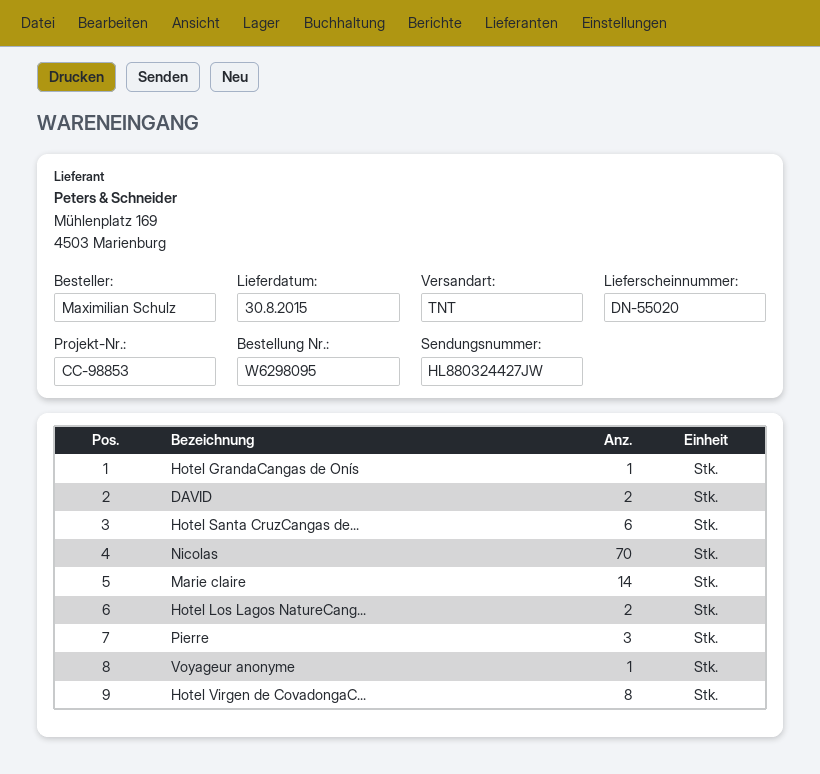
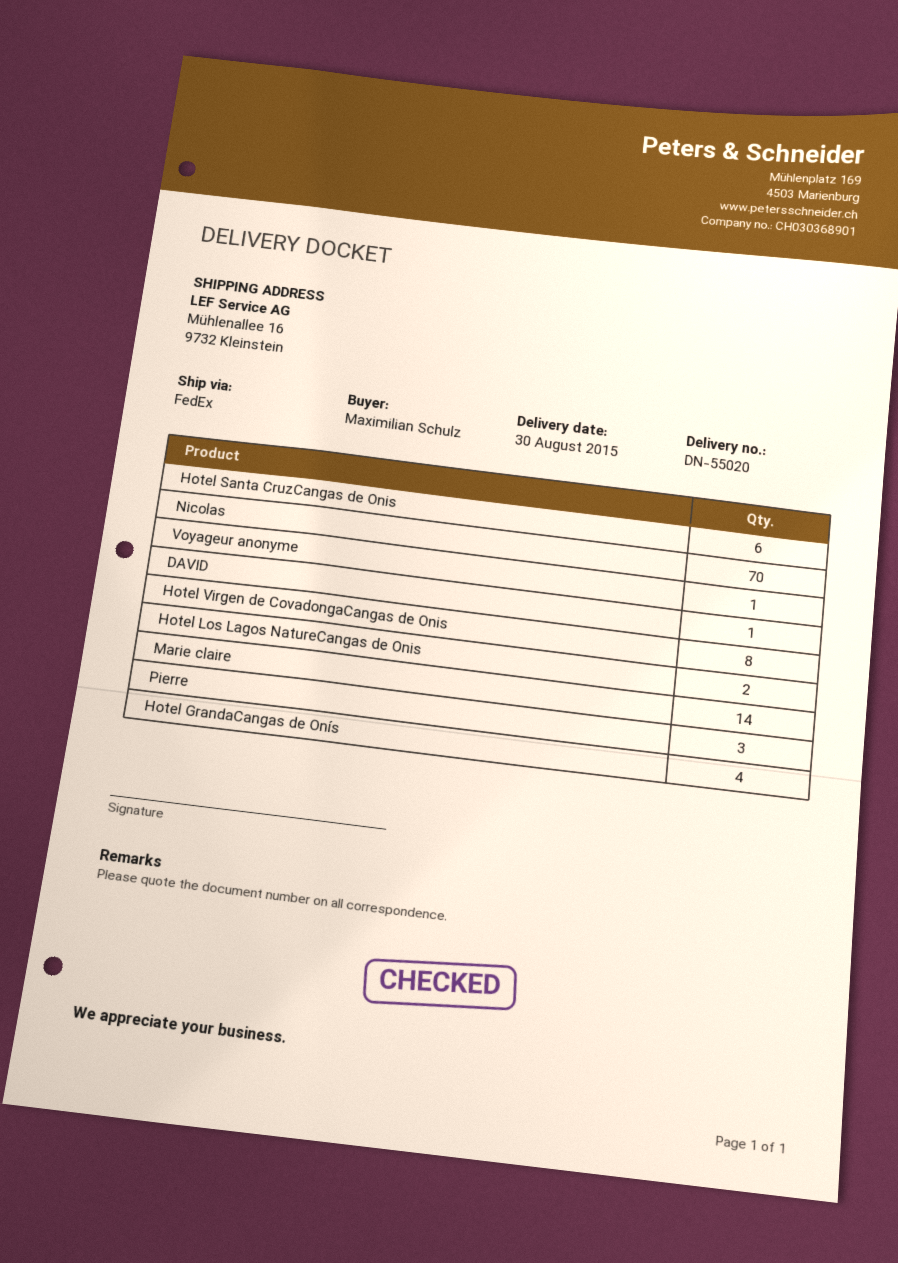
shipping method: TNT -> FedEx
Hotel GrandaCangas de Onís: 1 -> 4
DAVID: 2 -> 1

